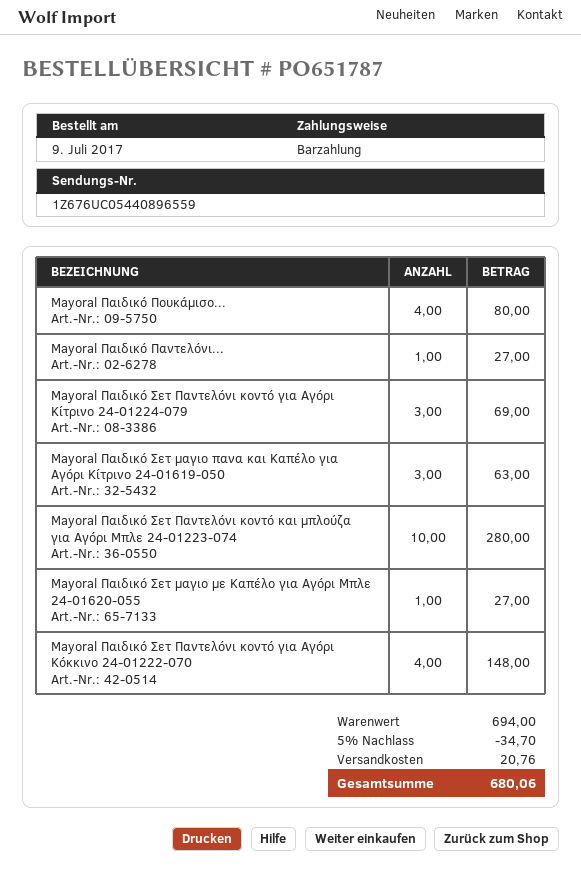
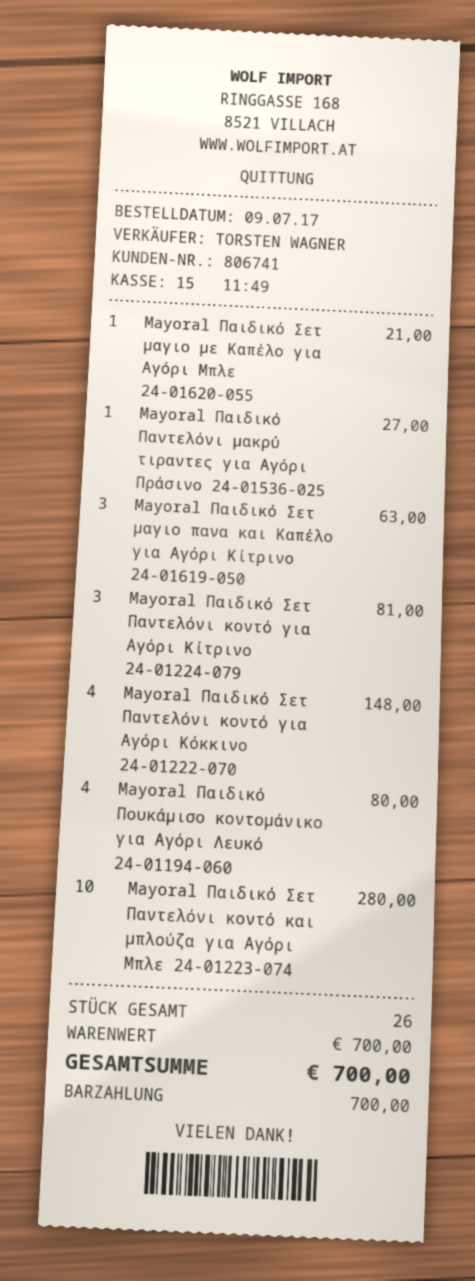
Mayoral Παιδικό Σετ Παντελόνι κοντό για Αγόρι Κίτρινο 24-01224-079: 3 for 69.00 -> 3 for 81.00
Mayoral Παιδικό Σετ μαγιο με Καπέλο για Αγόρι Μπλε 24-01620-055: 1 for 27.00 -> 1 for 21.00
subtotal: 694.00 -> 700.00
discount: 5% = 34.70 -> none
shipping: 20.76 -> none
total: 680.06 -> 700.00

